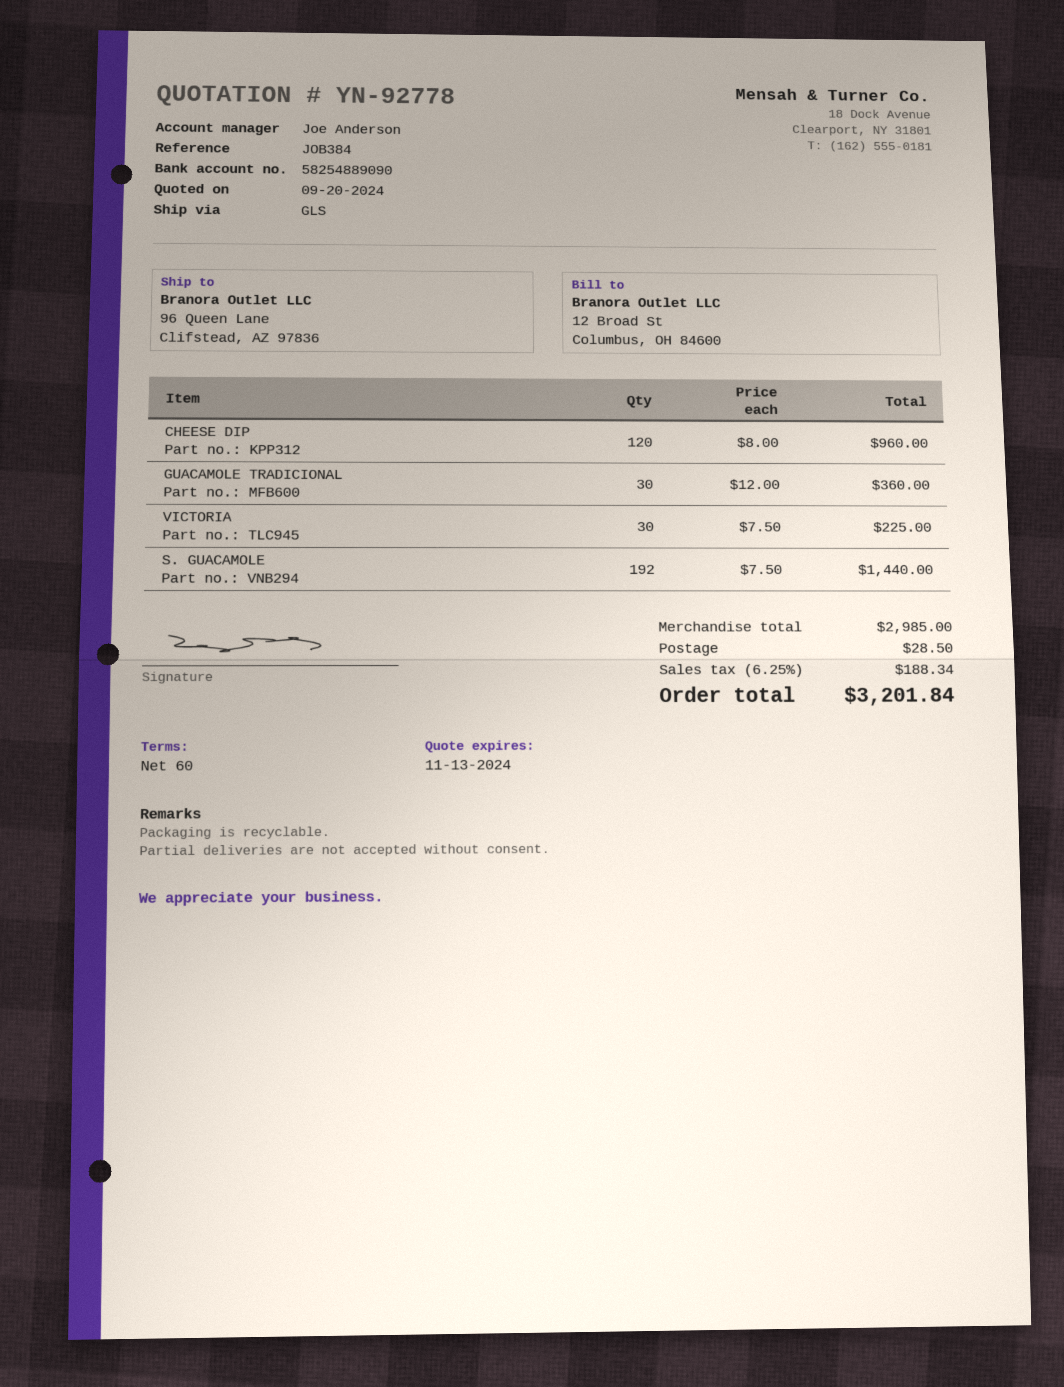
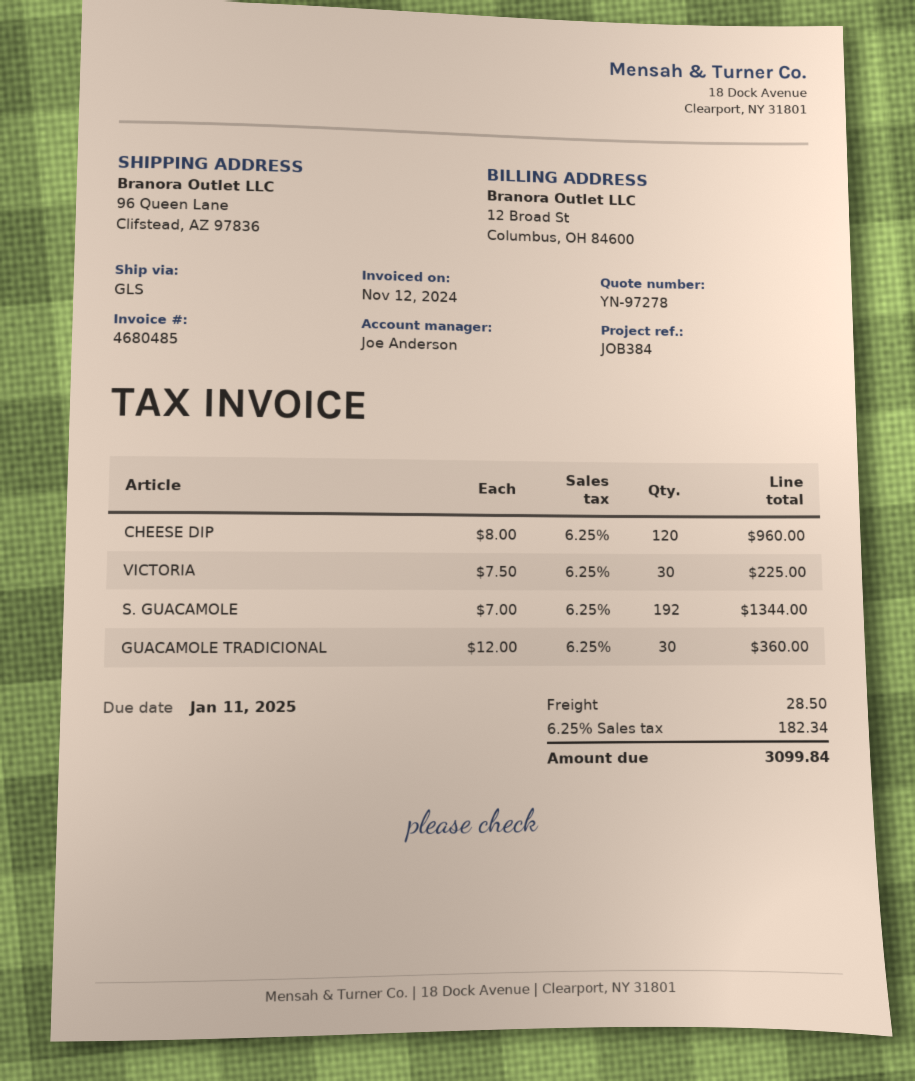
quote number: YN-92778 -> YN-97278
S. GUACAMOLE: 192 x 7.50 = 1440.00 -> 192 x 7.00 = 1344.00
tax: 6.25% = 188.34 -> 6.25% = 182.34
total: 3201.84 -> 3099.84

